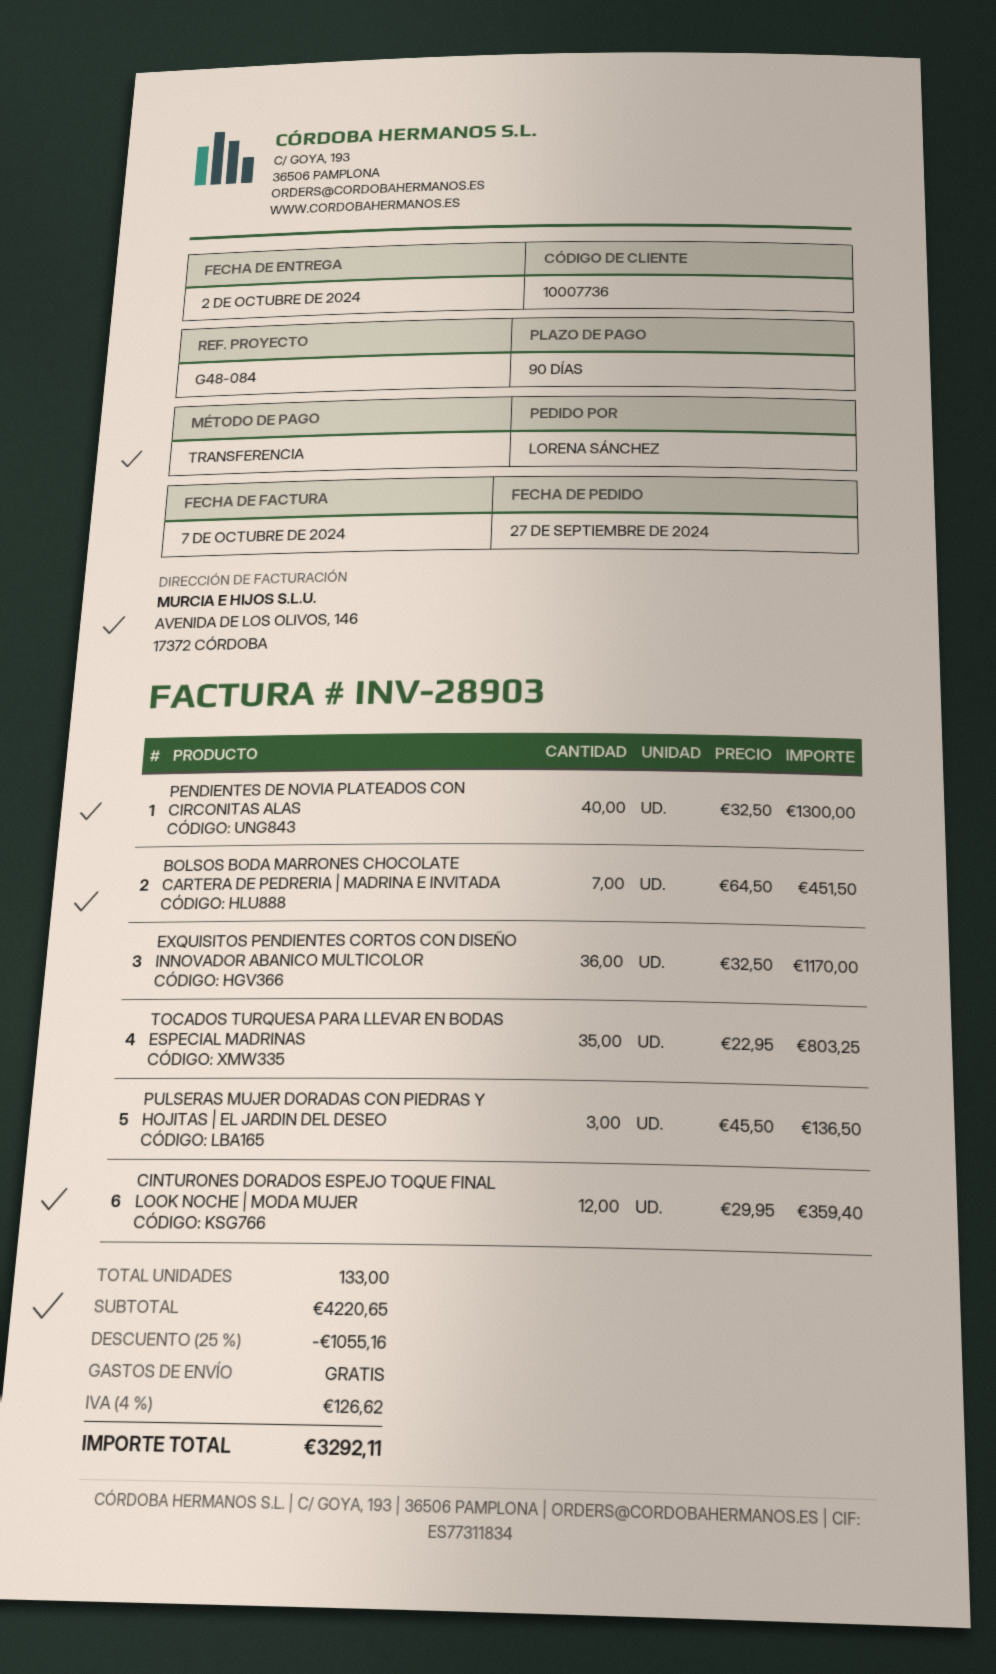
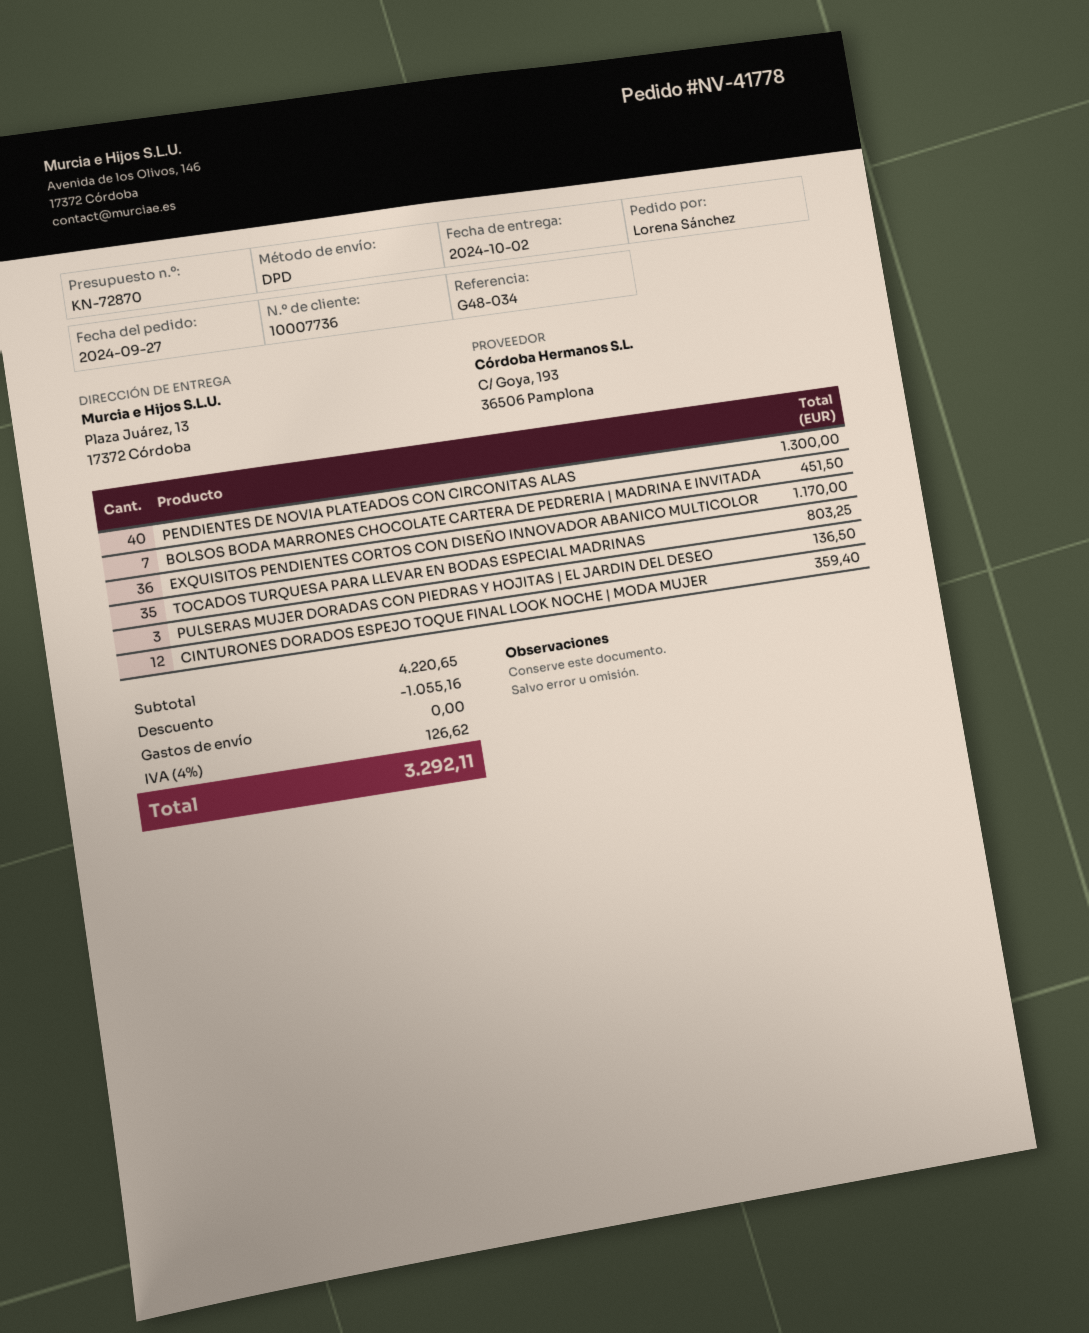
reference: G48-084 -> G48-034

